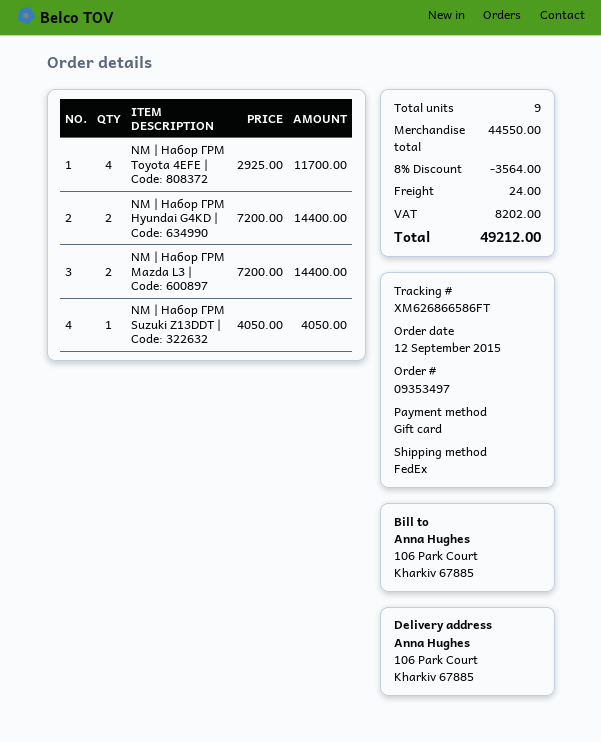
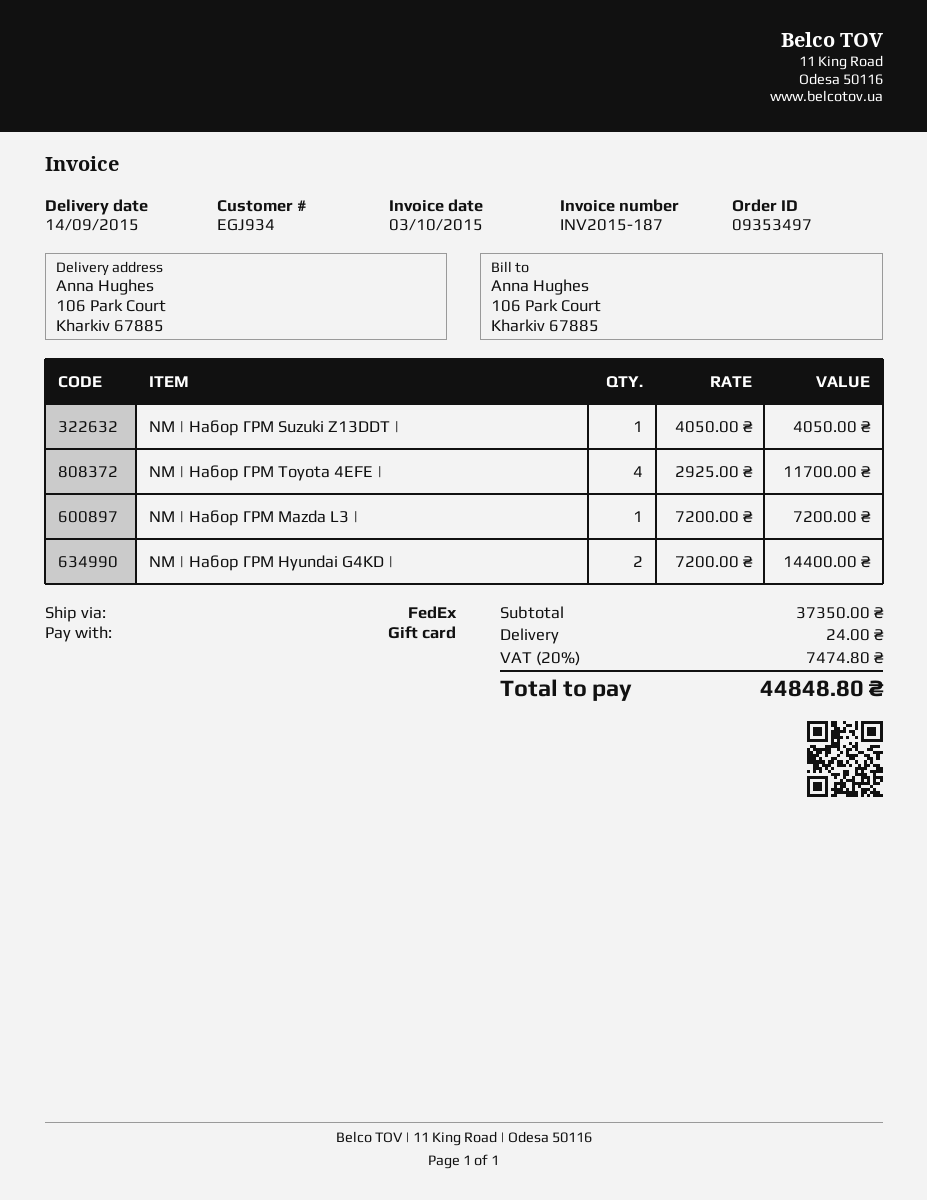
NM | Набор ГРМ Mazda L3 |: 2 x 7200.00 = 14400.00 -> 1 x 7200.00 = 7200.00
subtotal: 44550.00 -> 37350.00
discount: 8% = 3564.00 -> none
tax: 8202.00 -> 7474.80
total: 49212.00 -> 44848.80

